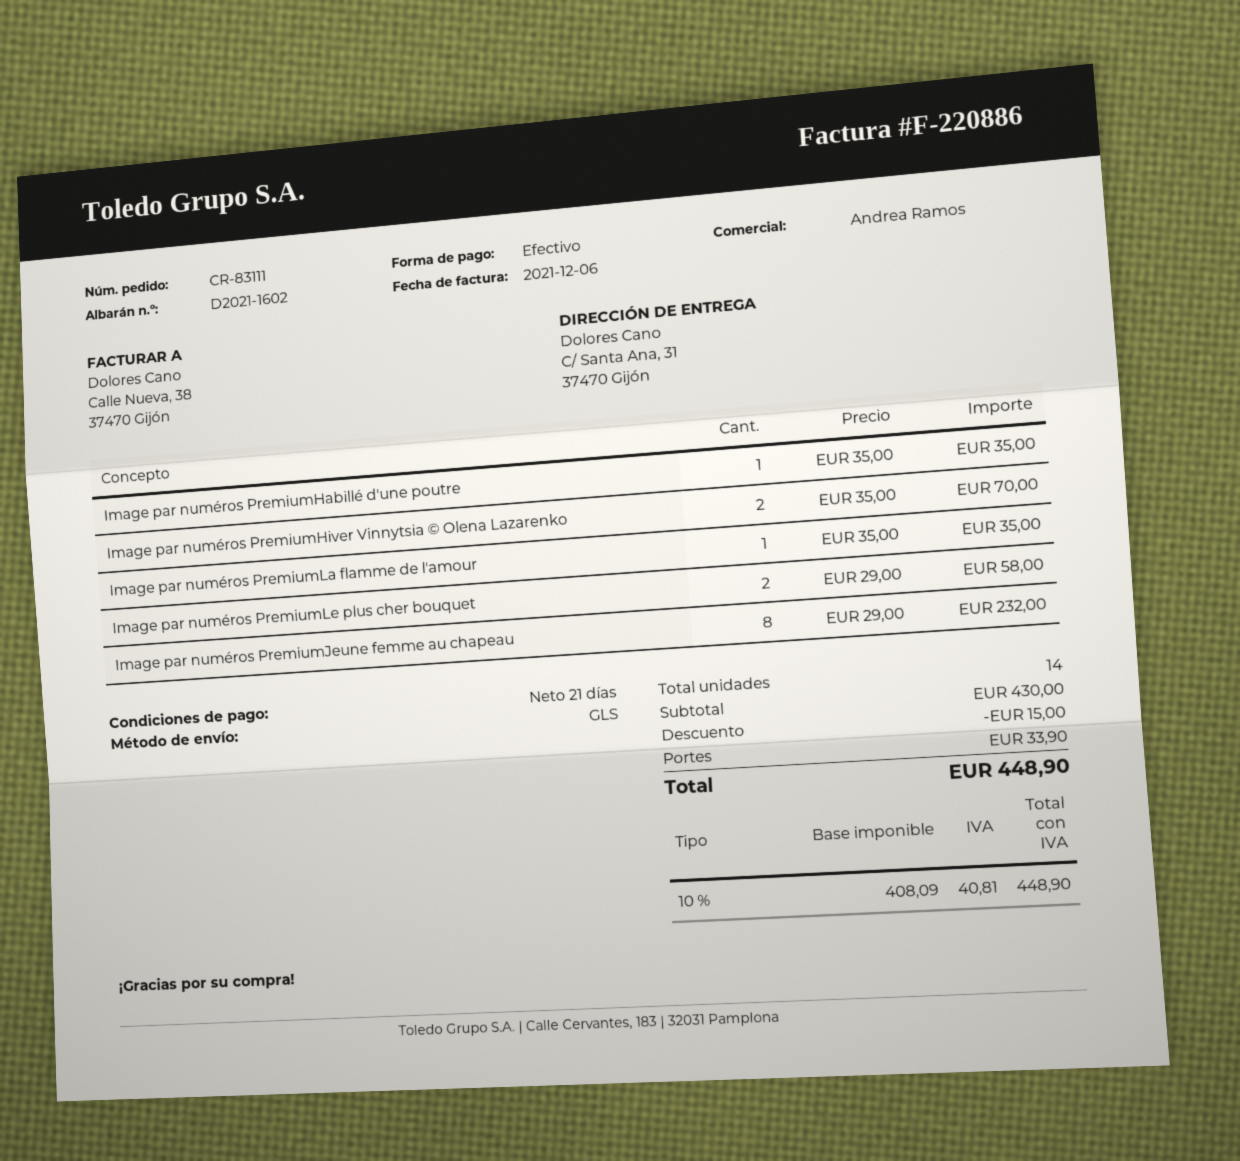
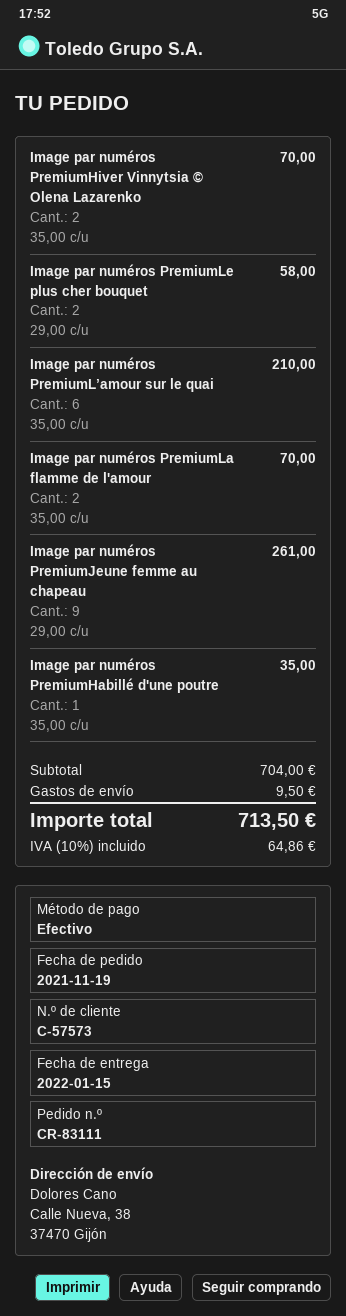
ship to: C/ Santa Ana, 31, 37470 Gijón -> Calle Nueva, 38, 37470 Gijón
Image par numéros PremiumLa flamme de l'amour: 1 x 35.00 = 35.00 -> 2 x 35.00 = 70.00
Image par numéros PremiumJeune femme au chapeau: 8 x 29.00 = 232.00 -> 9 x 29.00 = 261.00
Image par numéros PremiumL’amour sur le quai: none -> 6 x 35.00 = 210.00
subtotal: 430.00 -> 704.00
discount: 15.00 -> none
shipping: 33.90 -> 9.50
tax: 10% = 40.81 -> 10% = 64.86
total: 448.90 -> 713.50

